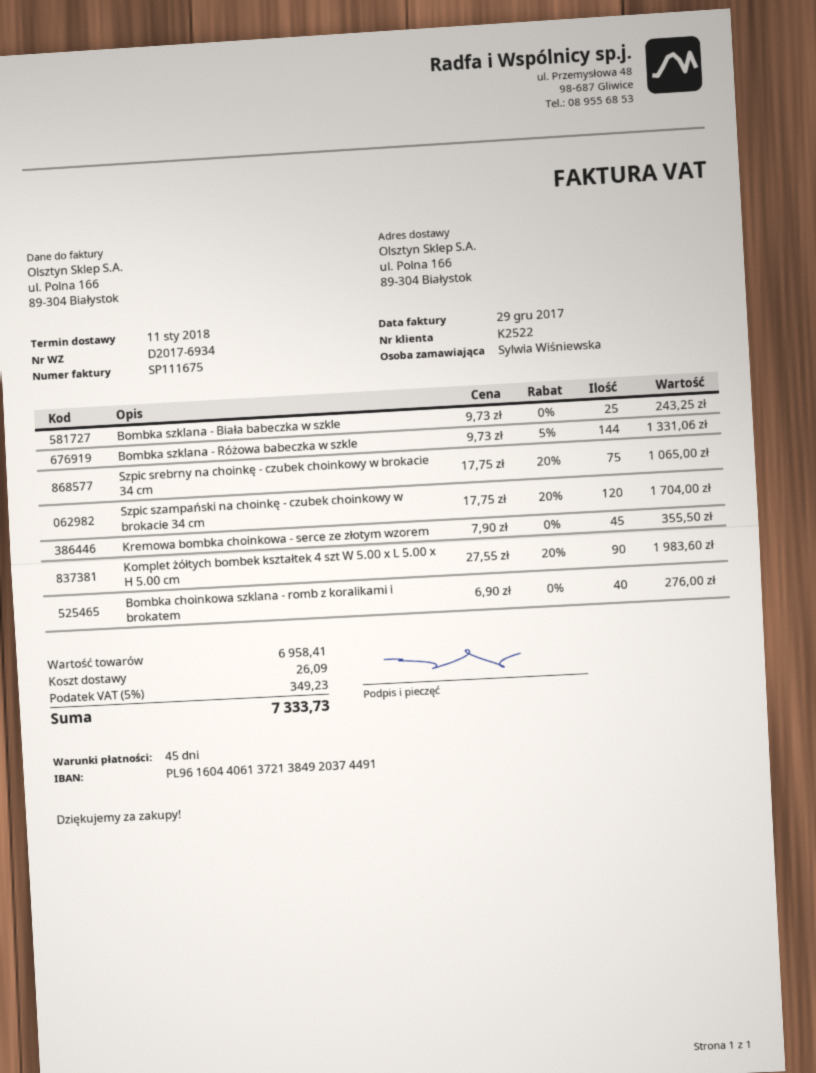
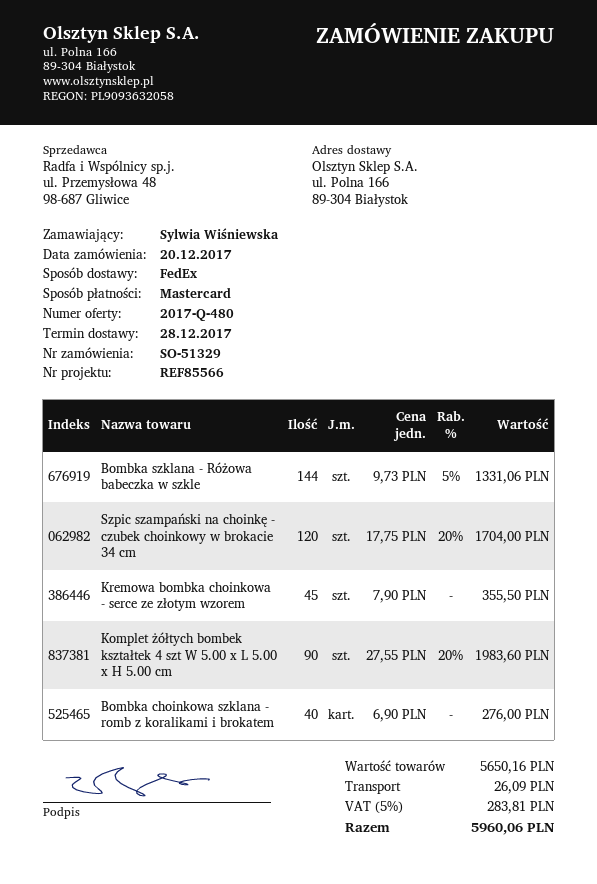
delivery date: 2018-01-11 -> 2017-12-28
Bombka szklana - Biała babeczka w szkle: 25 x 9.73 = 243.25 -> none
Szpic srebrny na choinkę - czubek choinkowy w brokacie 34 cm: 75 x 17.75 - 20% = 1065.00 -> none
subtotal: 6958.41 -> 5650.16
tax: 5% = 349.23 -> 5% = 283.81
total: 7333.73 -> 5960.06

